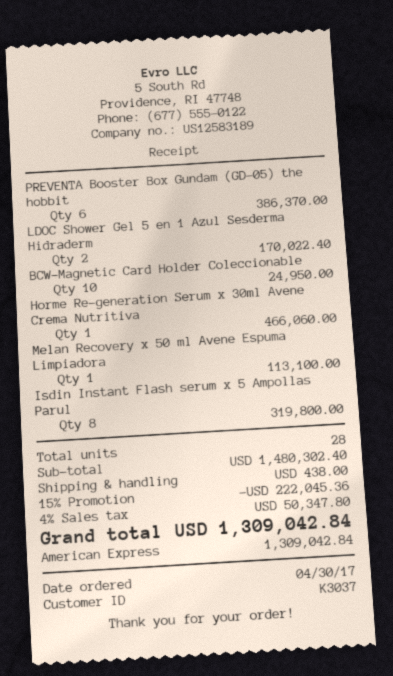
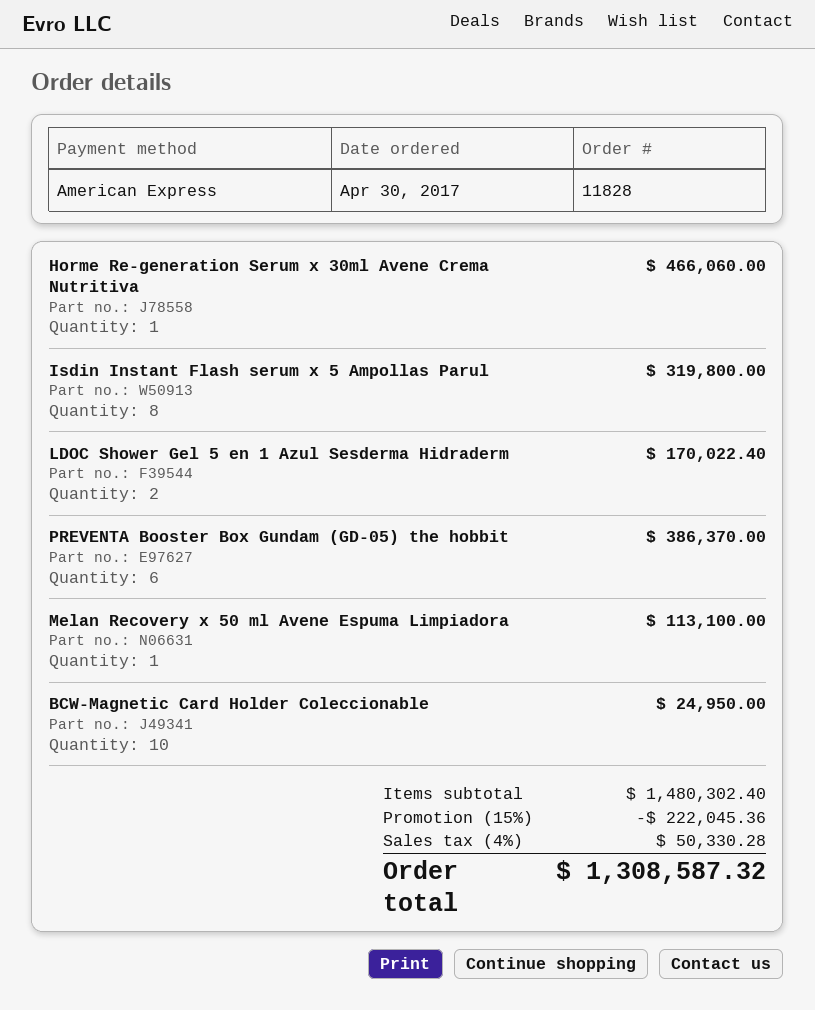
shipping: 438.00 -> none
tax: 4% = 50347.80 -> 4% = 50330.28
total: 1309042.84 -> 1308587.32

